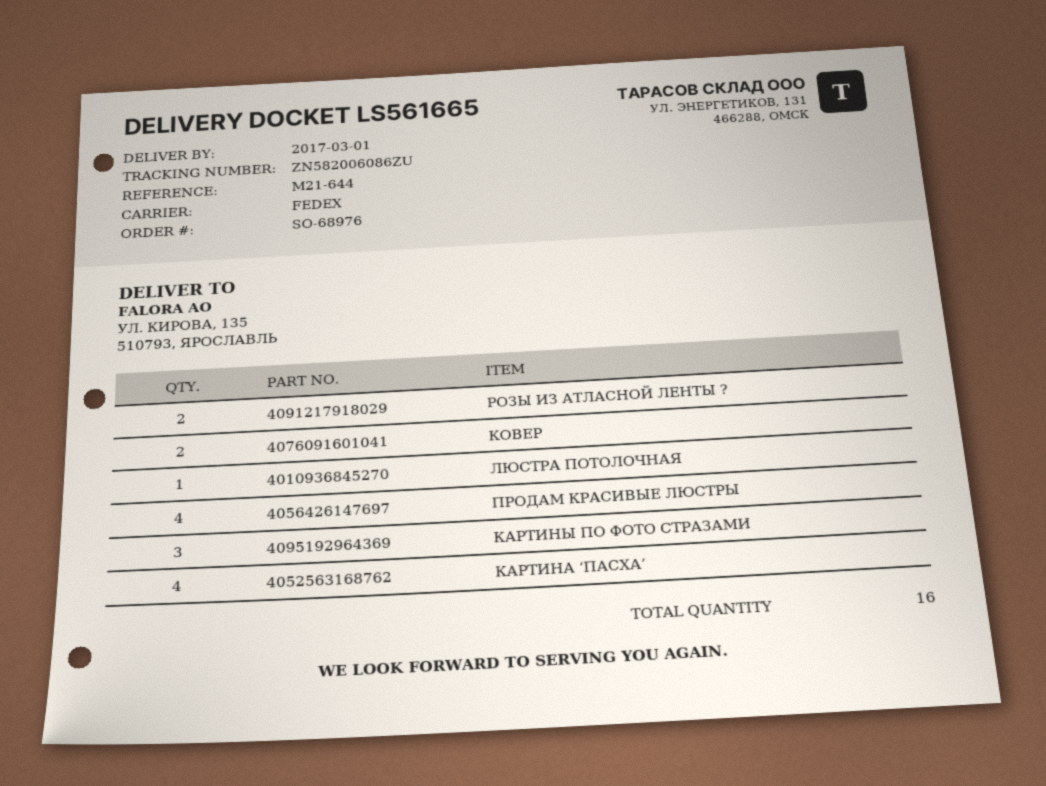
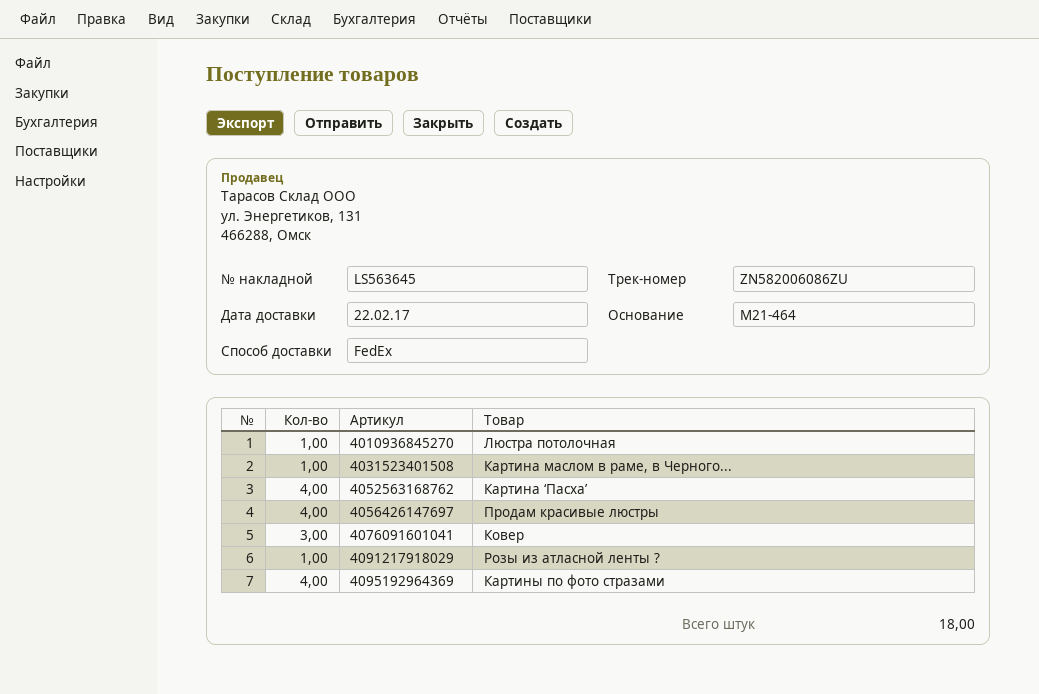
delivery note number: LS561665 -> LS563645
delivery date: 2017-03-01 -> 2017-02-22
reference: M21-644 -> M21-464
РОЗЫ ИЗ АТЛАСНОЙ ЛЕНТЫ ?: 2 -> 1
КОВЕР: 2 -> 3
КАРТИНЫ ПО ФОТО СТРАЗАМИ: 3 -> 4
Картина маслом в раме, в Черного...: none -> 1
total quantity: 16 -> 18

